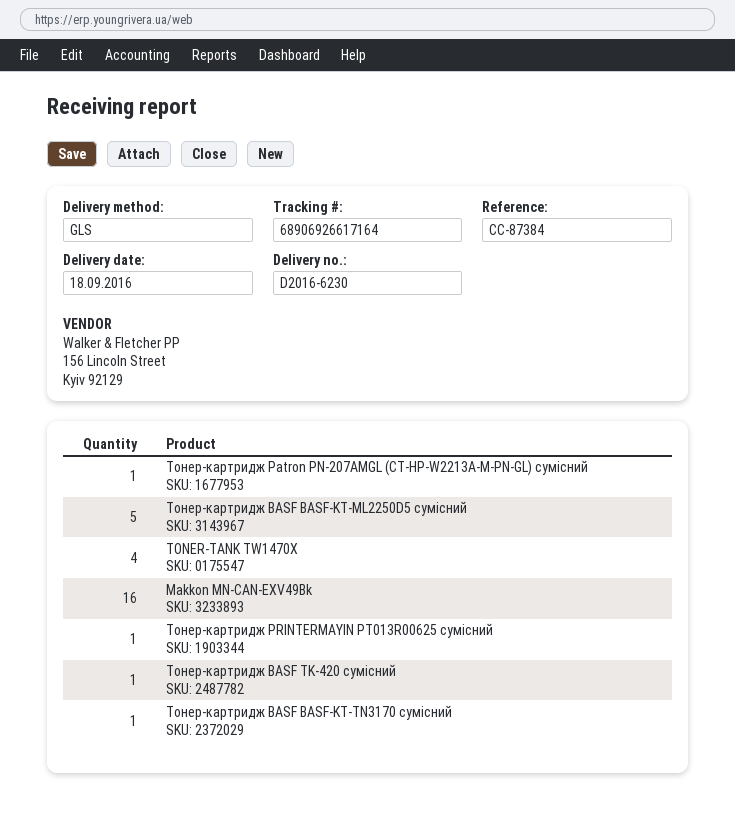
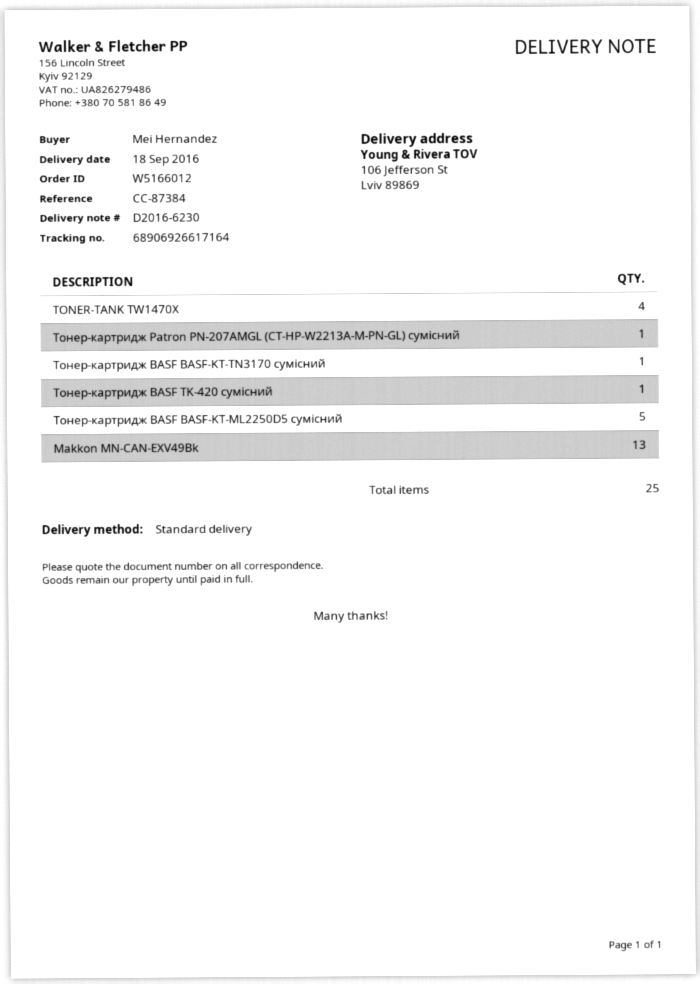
shipping method: GLS -> standard
Makkon MN-CAN-EXV49Bk: 16 -> 13
Тонер-картридж PRINTERMAYIN PT013R00625 сумісний: 1 -> none

